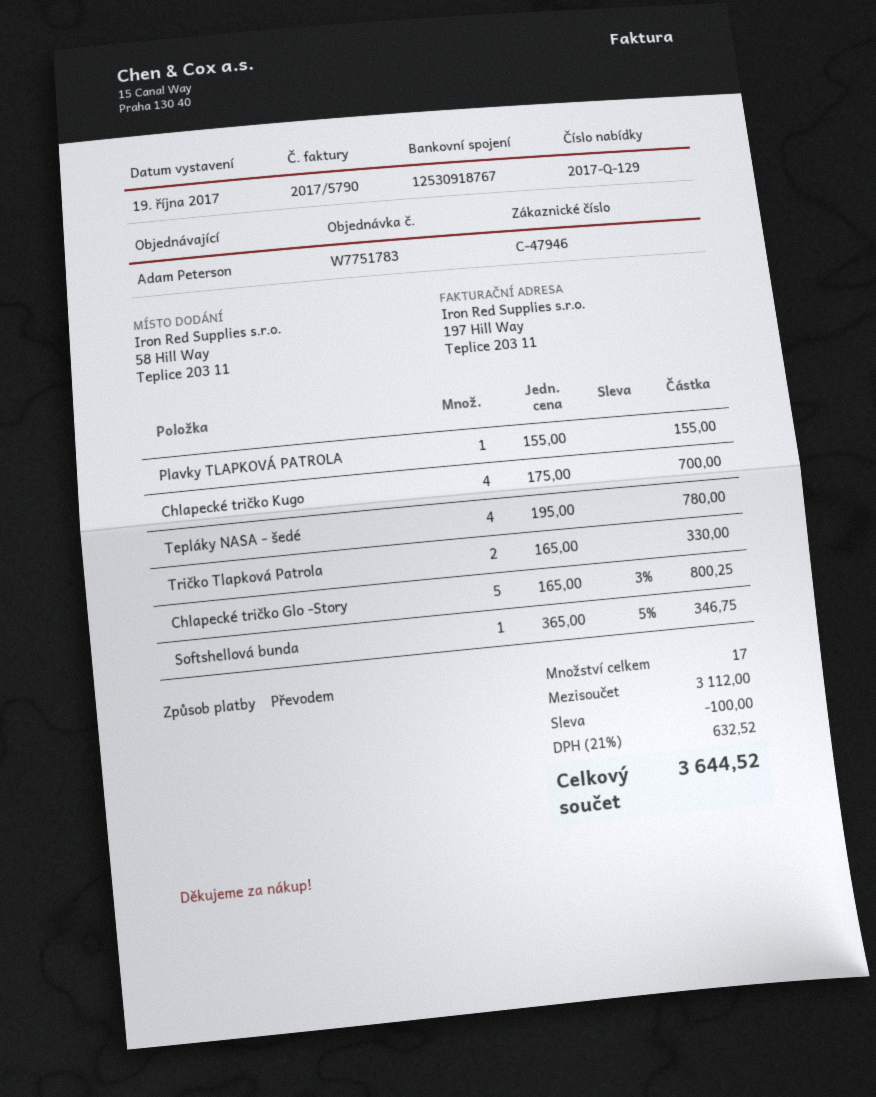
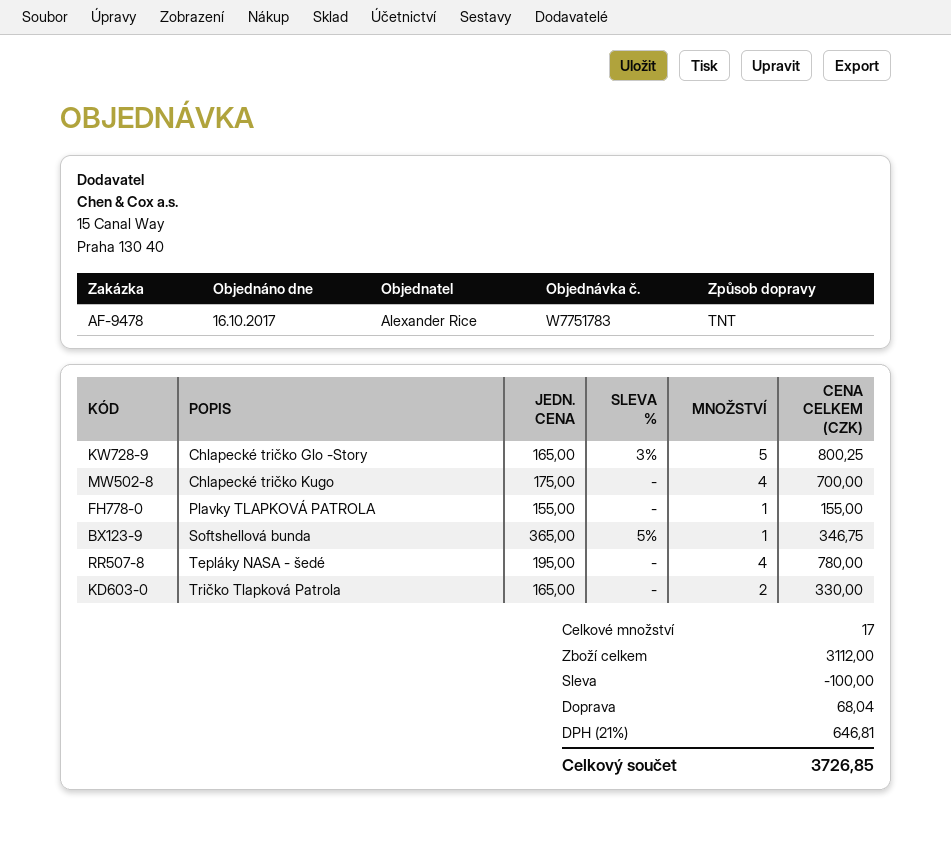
ordered by: Adam Peterson -> Alexander Rice
shipping: none -> 68.04
tax: 21% = 632.52 -> 21% = 646.81
total: 3644.52 -> 3726.85

